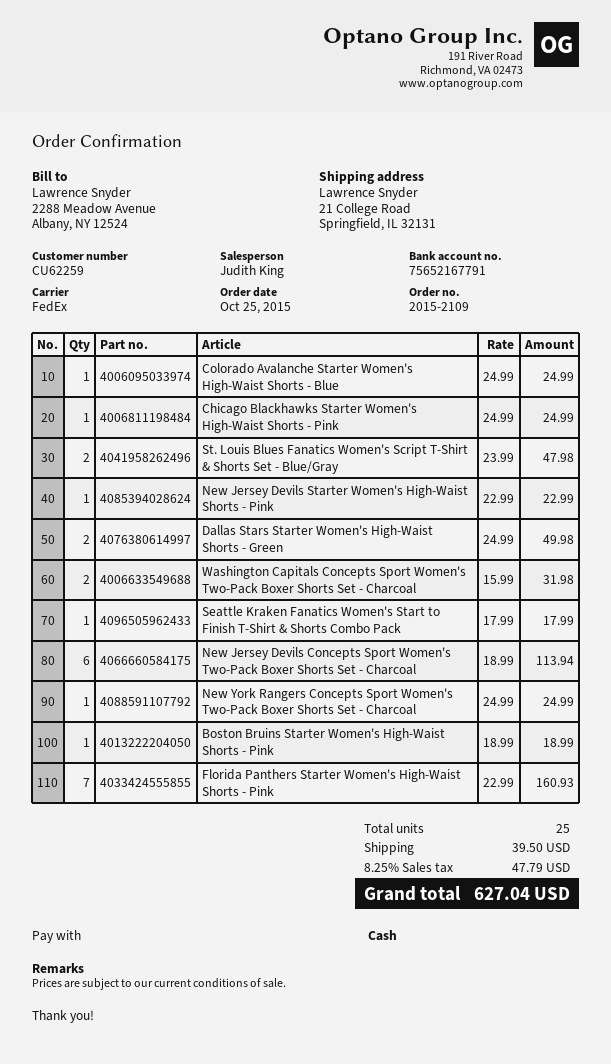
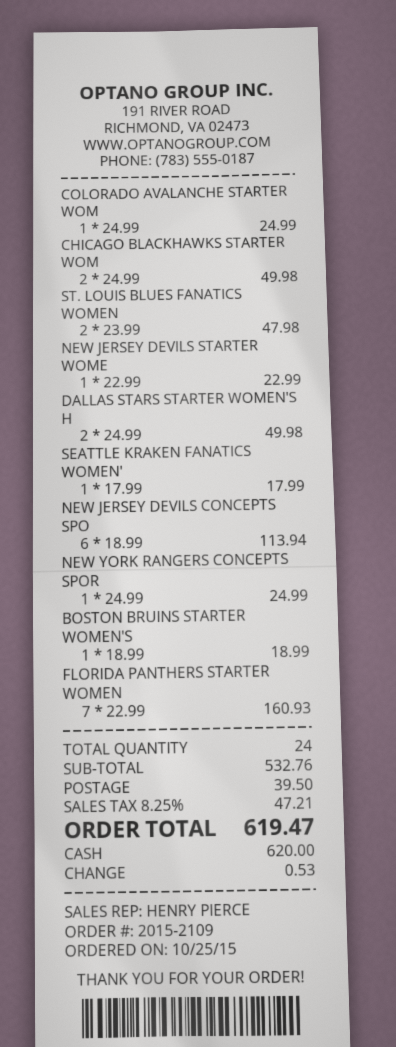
sales rep: Judith King -> HENRY PIERCE
Chicago Blackhawks Starter Women's High-Waist Shorts - Pink: 1 x 24.99 = 24.99 -> 2 x 24.99 = 49.98
Washington Capitals Concepts Sport Women's Two-Pack Boxer Shorts Set - Charcoal: 2 x 15.99 = 31.98 -> none
total quantity: 25 -> 24
tax: 8.25% = 47.79 -> 8.25% = 47.21
total: 627.04 -> 619.47

